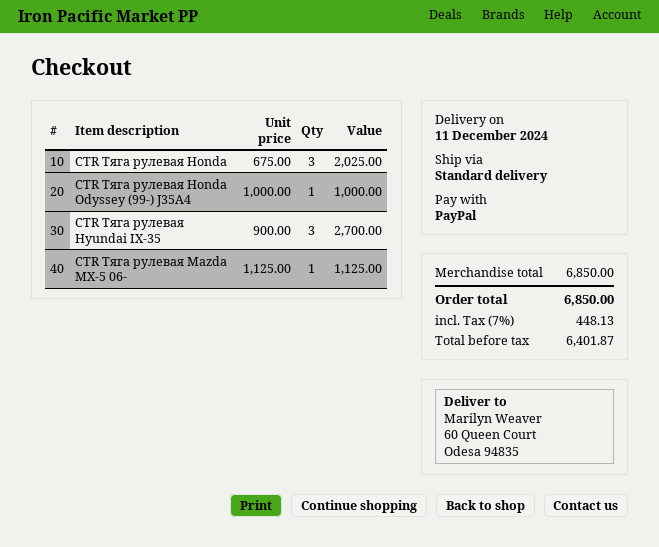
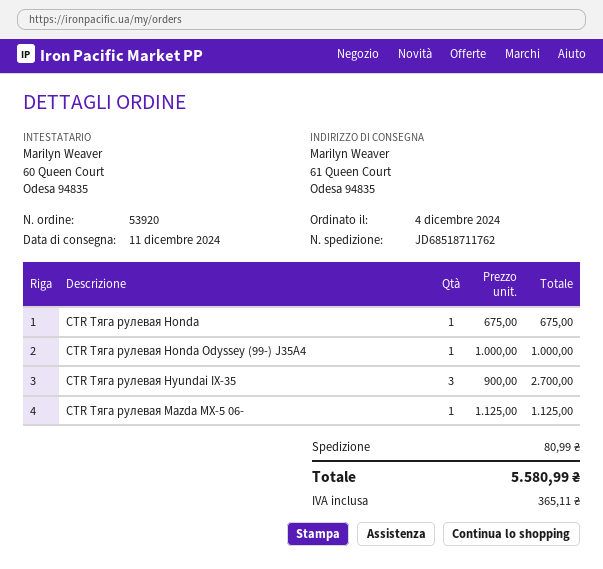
ship to: 60 Queen Court, Odesa 94835 -> 61 Queen Court, Odesa 94835
CTR Тяга рулевая Honda: 3 x 675.00 = 2025.00 -> 1 x 675.00 = 675.00
shipping: none -> 80.99
tax: 448.13 -> 365.11
total: 6850.00 -> 5580.99

